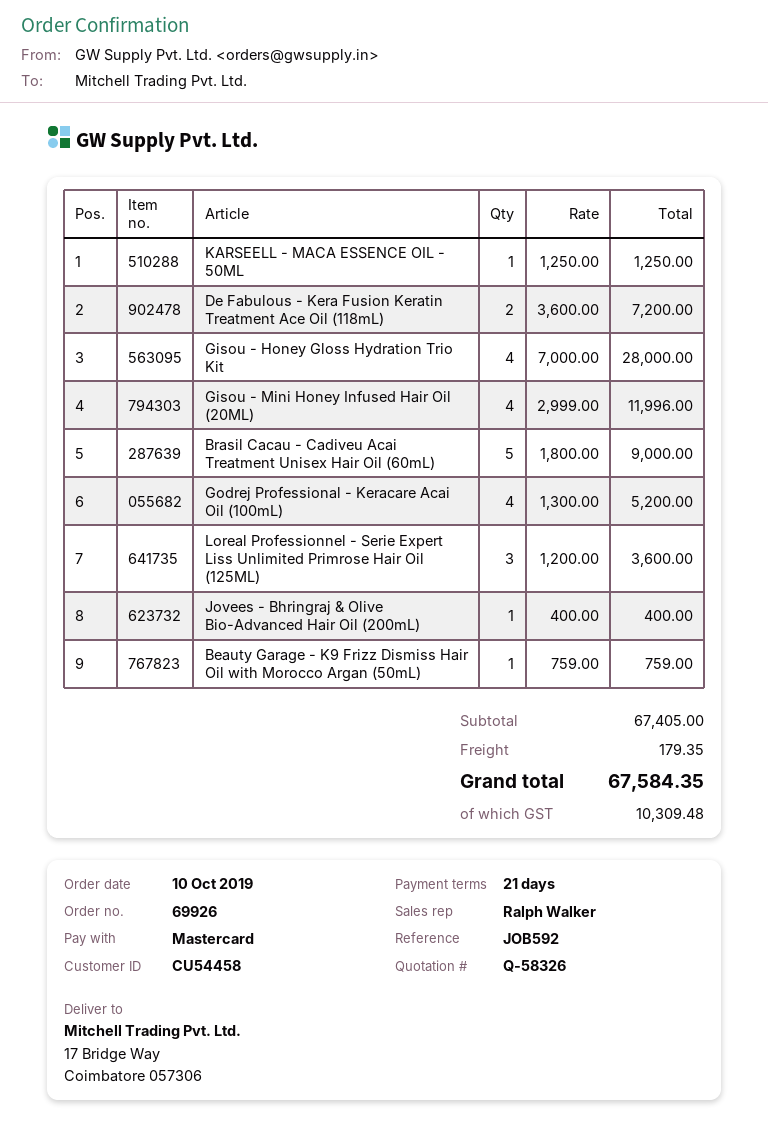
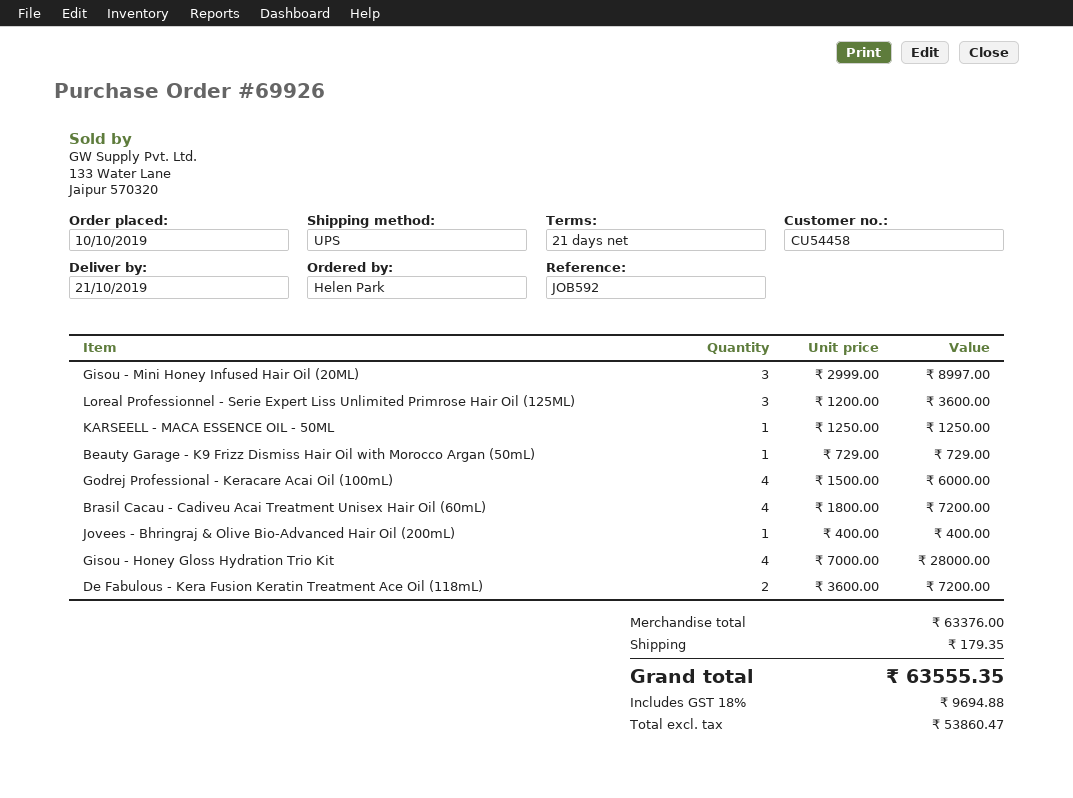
Gisou - Mini Honey Infused Hair Oil (20ML): 4 x 2999.00 = 11996.00 -> 3 x 2999.00 = 8997.00
Brasil Cacau - Cadiveu Acai Treatment Unisex Hair Oil (60mL): 5 x 1800.00 = 9000.00 -> 4 x 1800.00 = 7200.00
Godrej Professional - Keracare Acai Oil (100mL): 4 x 1300.00 = 5200.00 -> 4 x 1500.00 = 6000.00
Beauty Garage - K9 Frizz Dismiss Hair Oil with Morocco Argan (50mL): 1 x 759.00 = 759.00 -> 1 x 729.00 = 729.00
subtotal: 67405.00 -> 63376.00
tax: 10309.48 -> 9694.88
total: 67584.35 -> 63555.35

